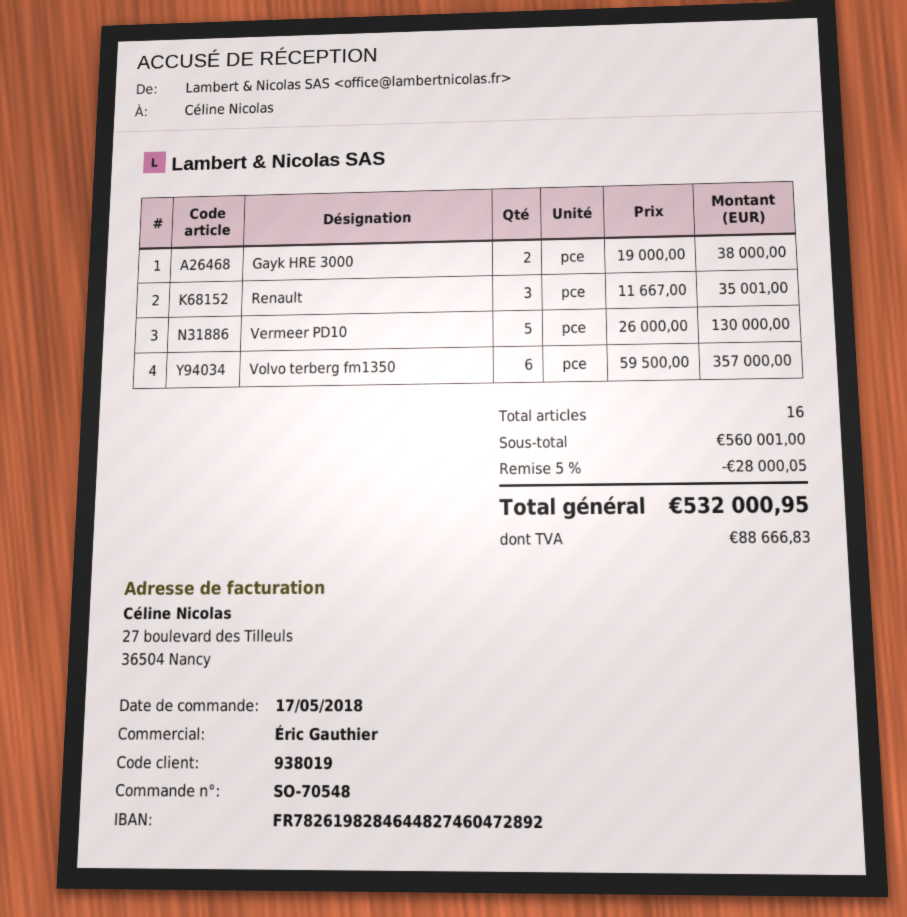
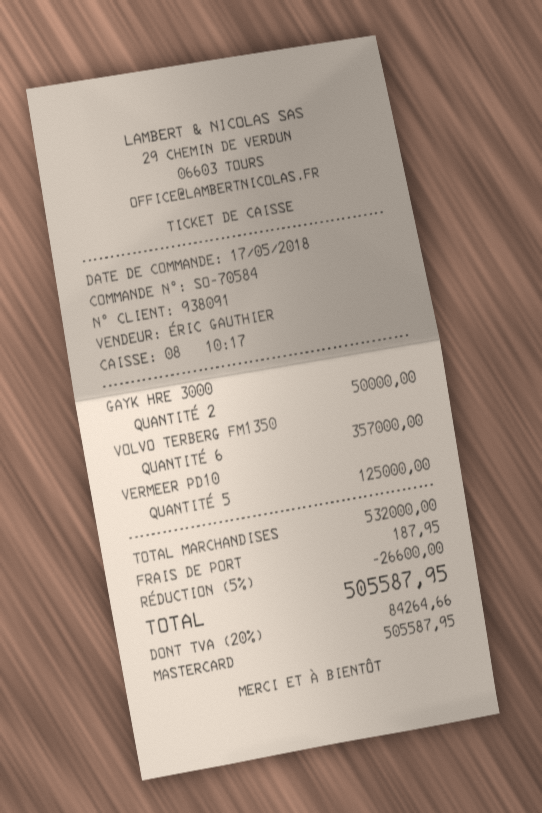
order number: SO-70548 -> SO-70584
customer number: 938019 -> 938091
Gayk HRE 3000: 2 for 38000.00 -> 2 for 50000.00
Renault: 3 for 35001.00 -> none
Vermeer PD10: 5 for 130000.00 -> 5 for 125000.00
subtotal: 560001.00 -> 532000.00
discount: 5% = 28000.05 -> 5% = 26600.00
shipping: none -> 187.95
tax: 88666.83 -> 84264.66
total: 532000.95 -> 505587.95

